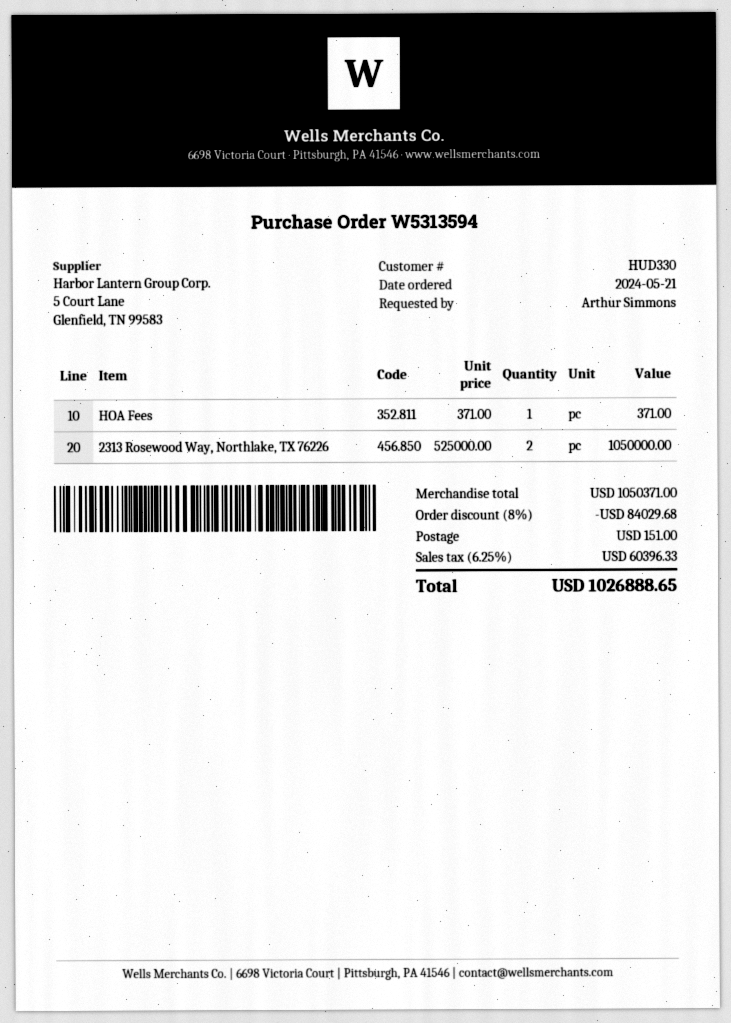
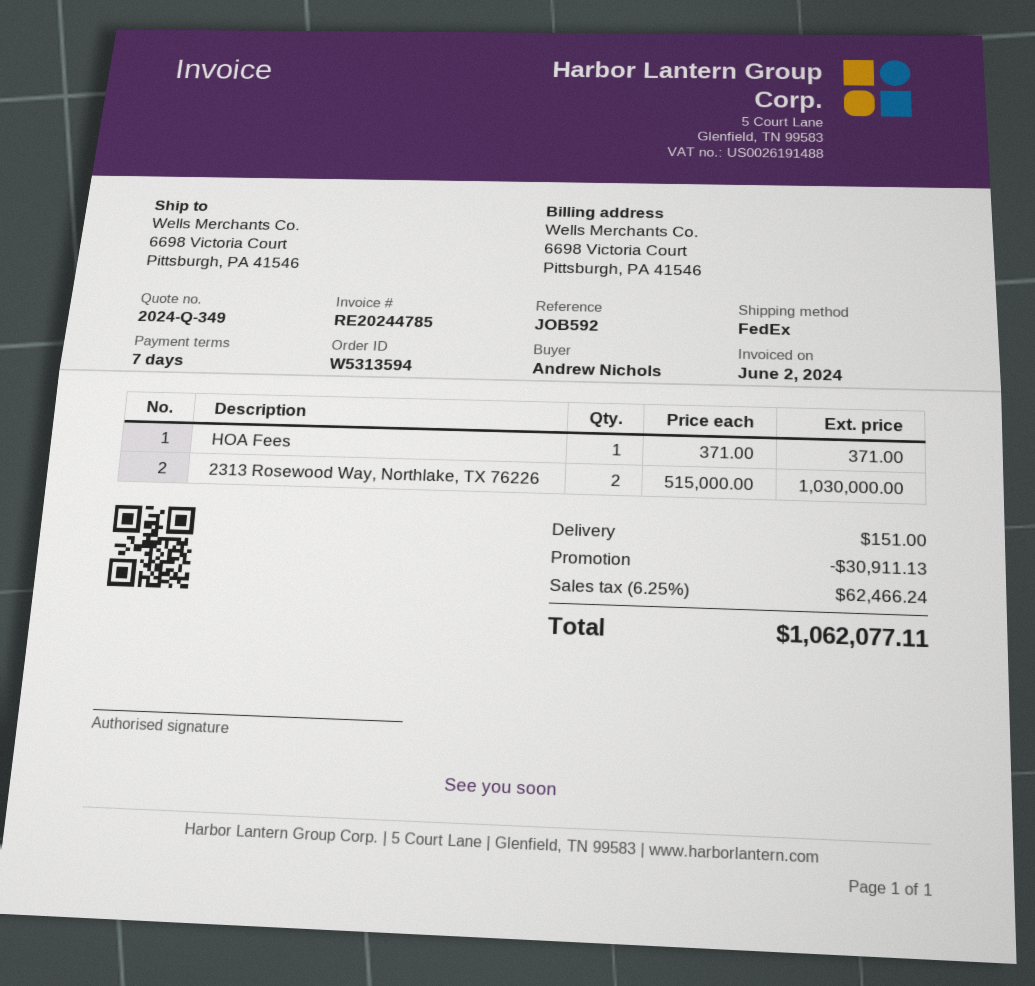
ordered by: Arthur Simmons -> Andrew Nichols
2313 Rosewood Way, Northlake, TX 76226: 2 x 525000.00 = 1050000.00 -> 2 x 515000.00 = 1030000.00
discount: 84029.68 -> 30911.13
tax: 6.25% = 60396.33 -> 6.25% = 62466.24
total: 1026888.65 -> 1062077.11

